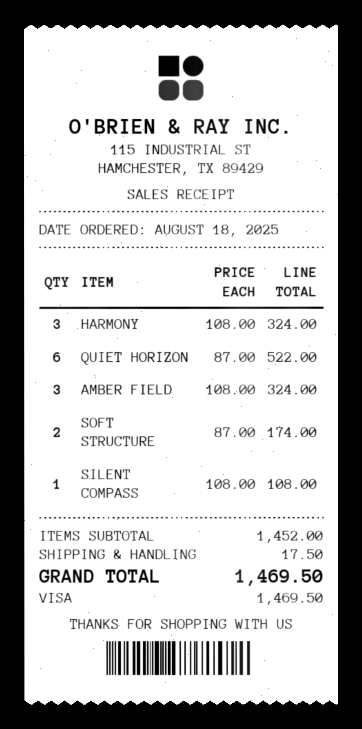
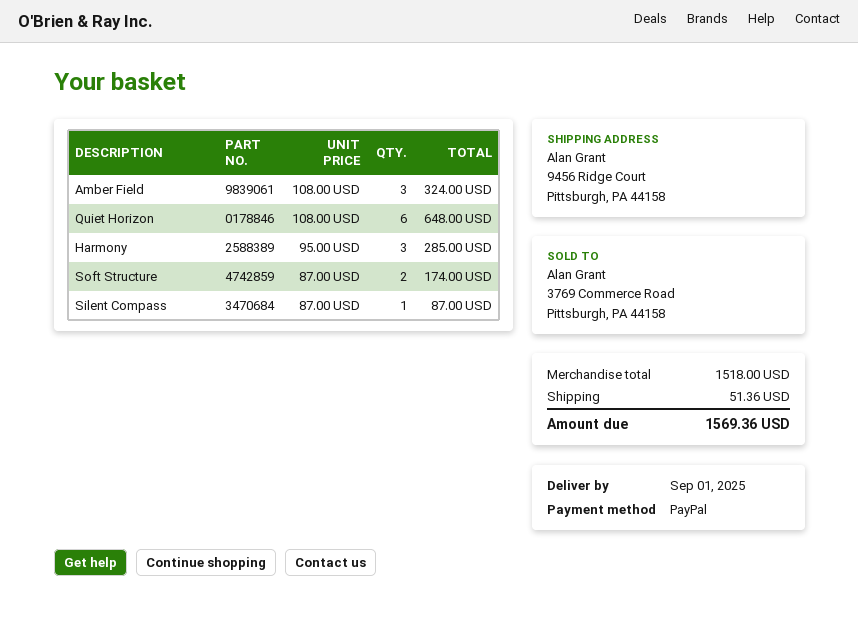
payment method: Visa -> PayPal
HARMONY: 3 x 108.00 = 324.00 -> 3 x 95.00 = 285.00
QUIET HORIZON: 6 x 87.00 = 522.00 -> 6 x 108.00 = 648.00
SILENT COMPASS: 1 x 108.00 = 108.00 -> 1 x 87.00 = 87.00
subtotal: 1452.00 -> 1518.00
shipping: 17.50 -> 51.36
total: 1469.50 -> 1569.36

